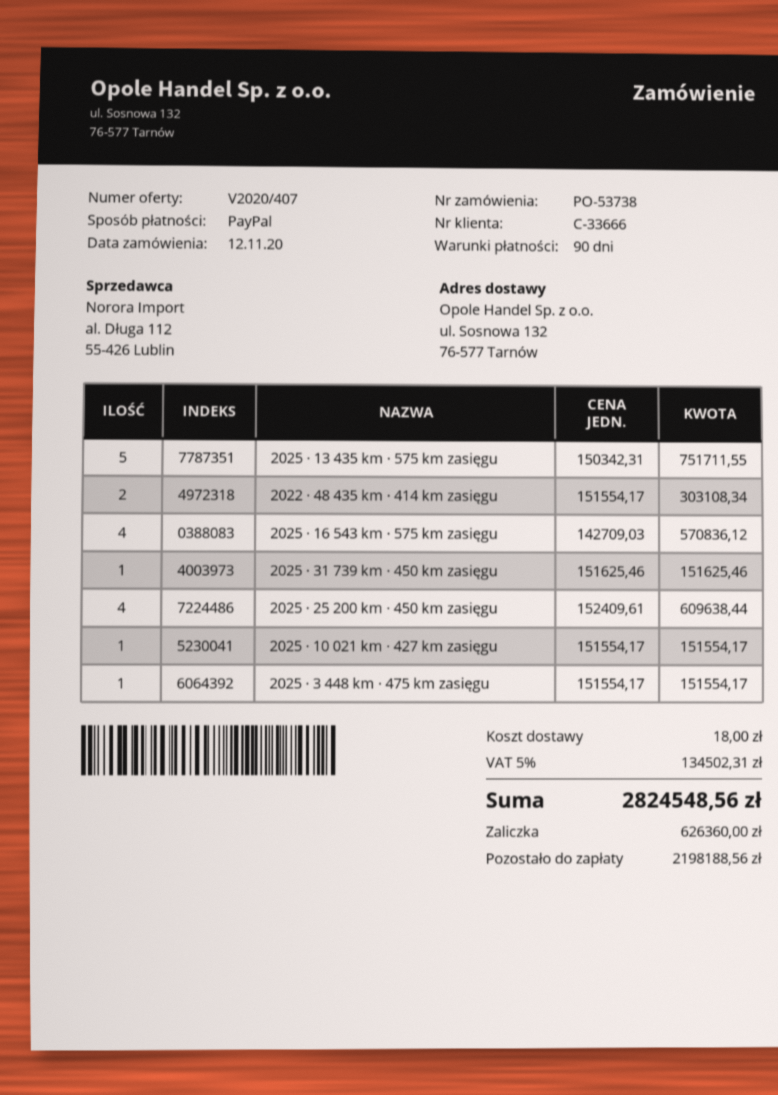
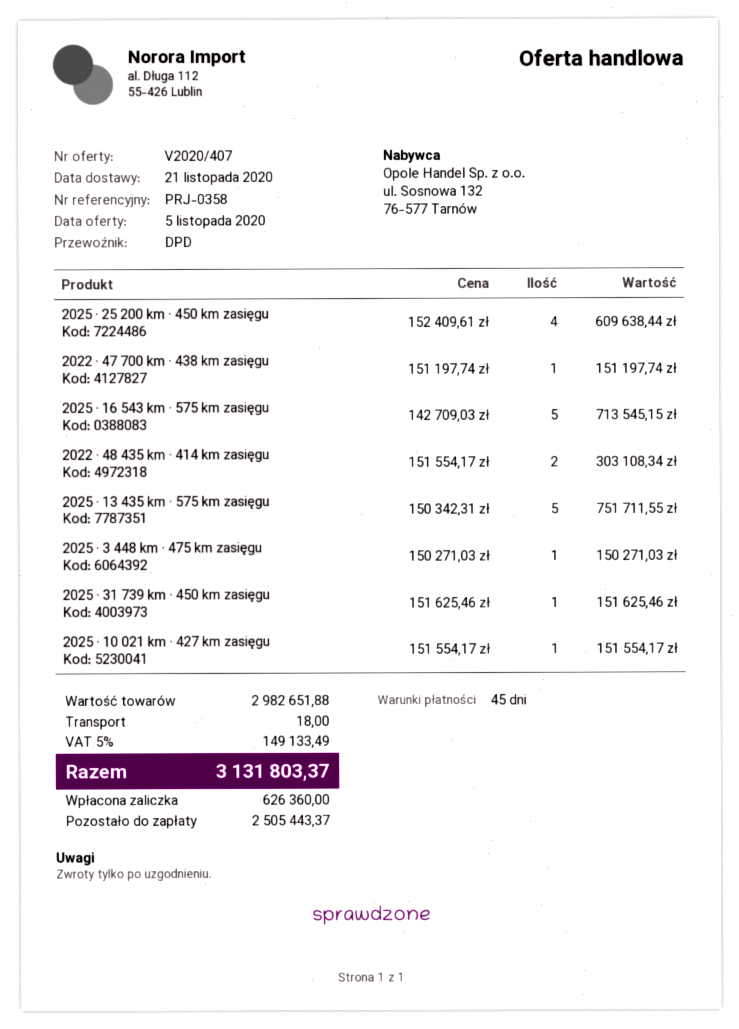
payment terms: 90 days -> 45 days
2025 · 16 543 km · 575 km zasięgu: 4 x 142709.03 = 570836.12 -> 5 x 142709.03 = 713545.15
2025 · 3 448 km · 475 km zasięgu: 1 x 151554.17 = 151554.17 -> 1 x 150271.03 = 150271.03
2022 · 47 700 km · 438 km zasięgu: none -> 1 x 151197.74 = 151197.74
tax: 5% = 134502.31 -> 5% = 149133.49
total: 2824548.56 -> 3131803.37
balance: 2198188.56 -> 2505443.37

